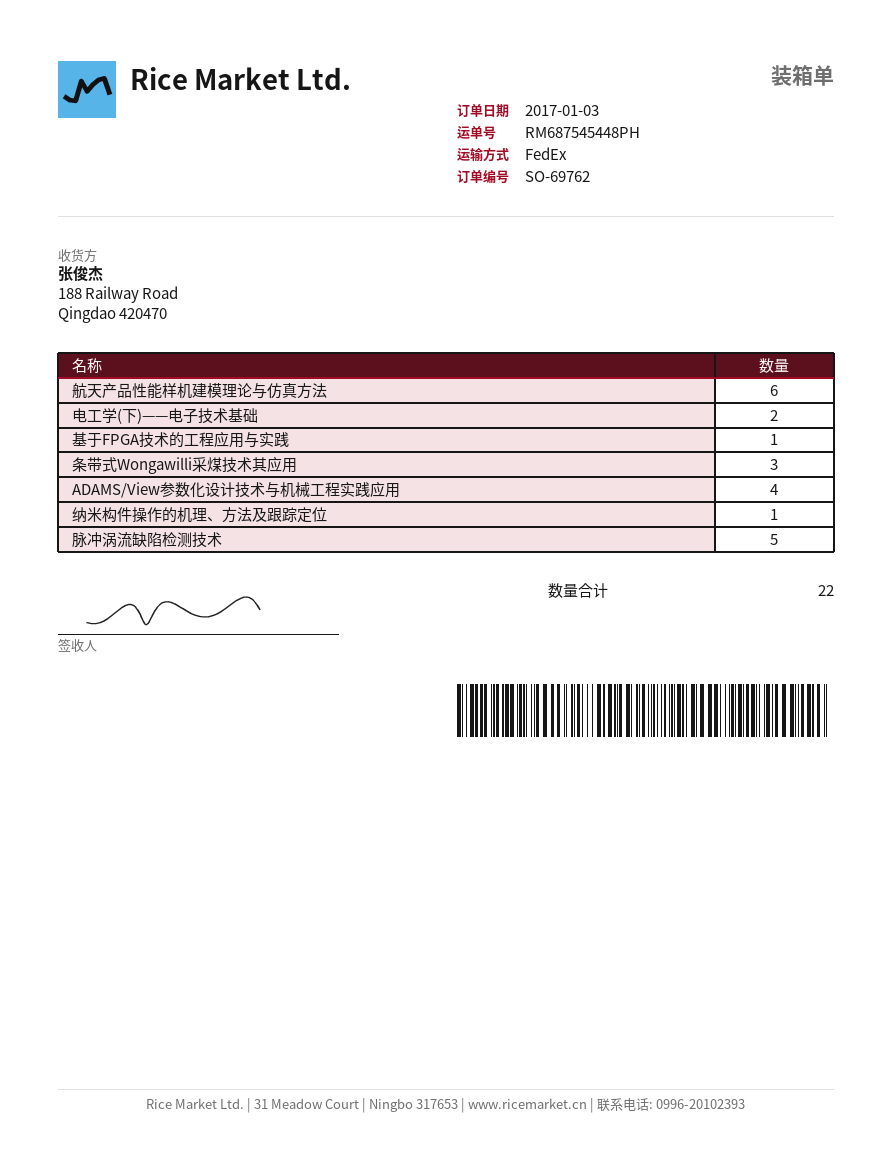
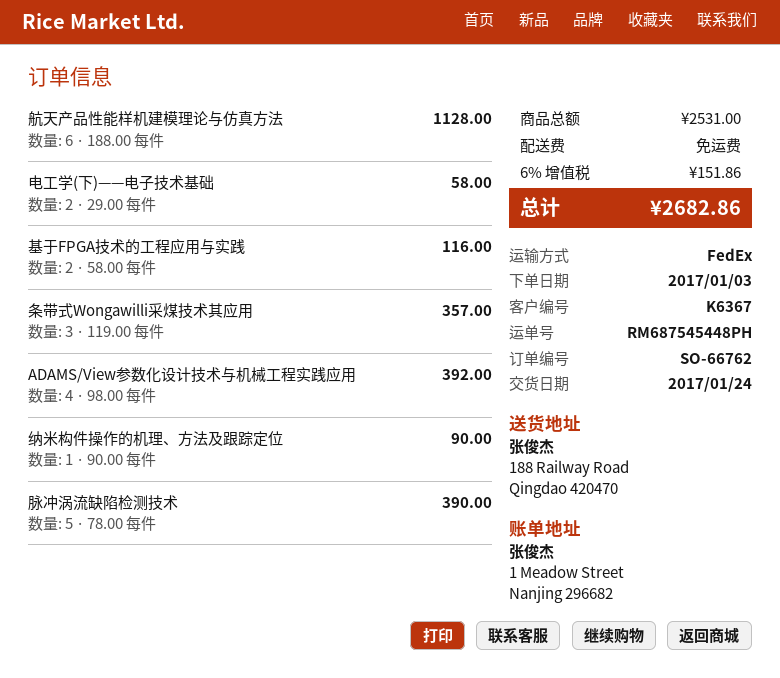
order number: SO-69762 -> SO-66762
基于FPGA技术的工程应用与实践: 1 -> 2

